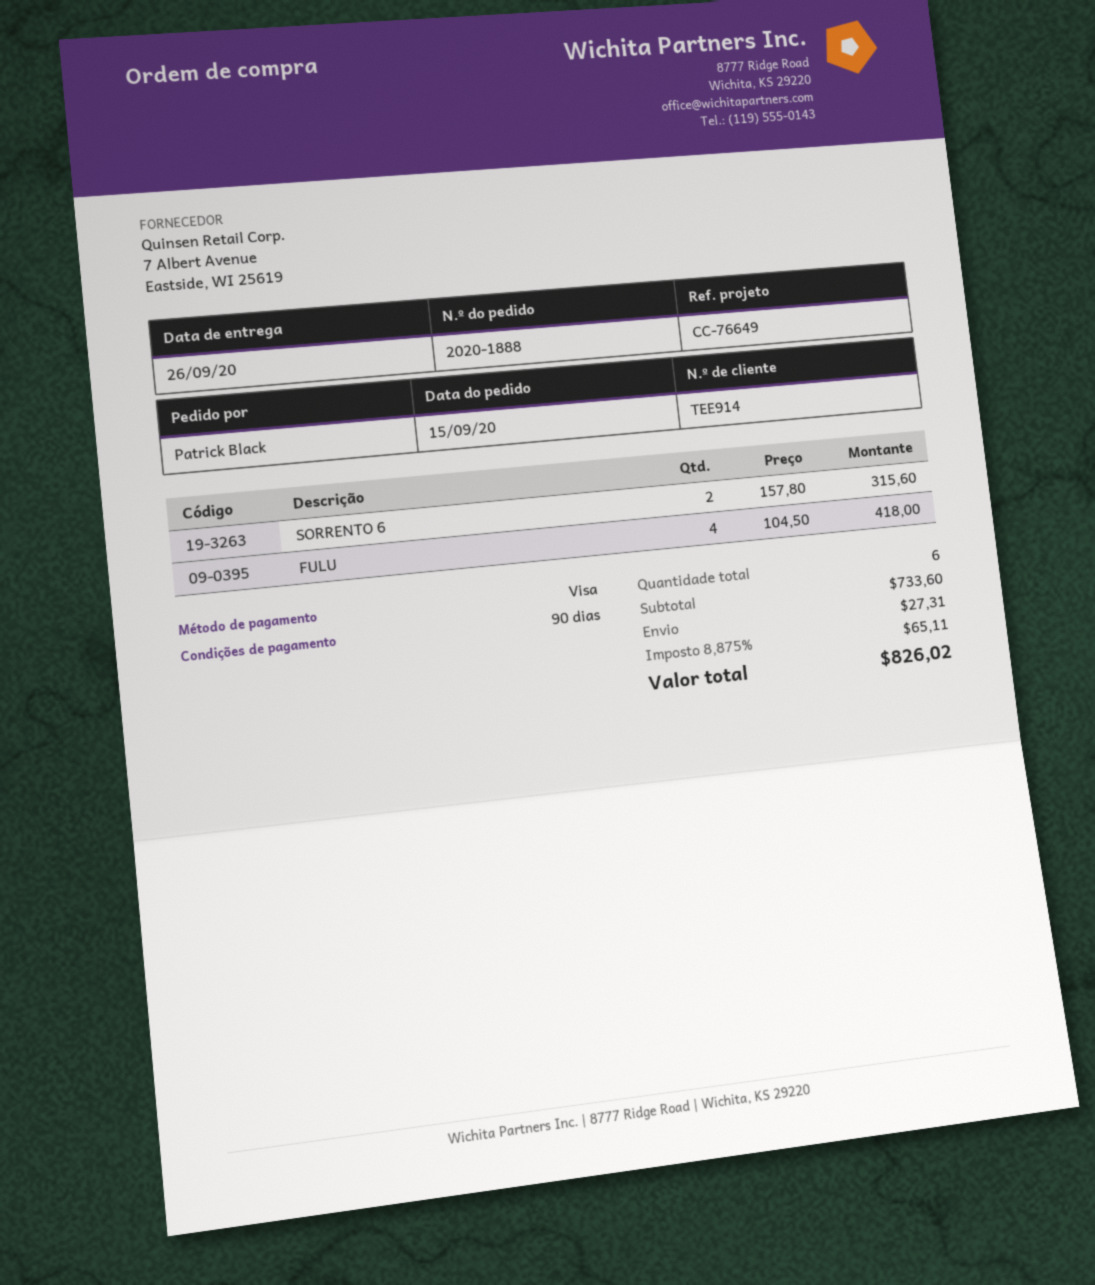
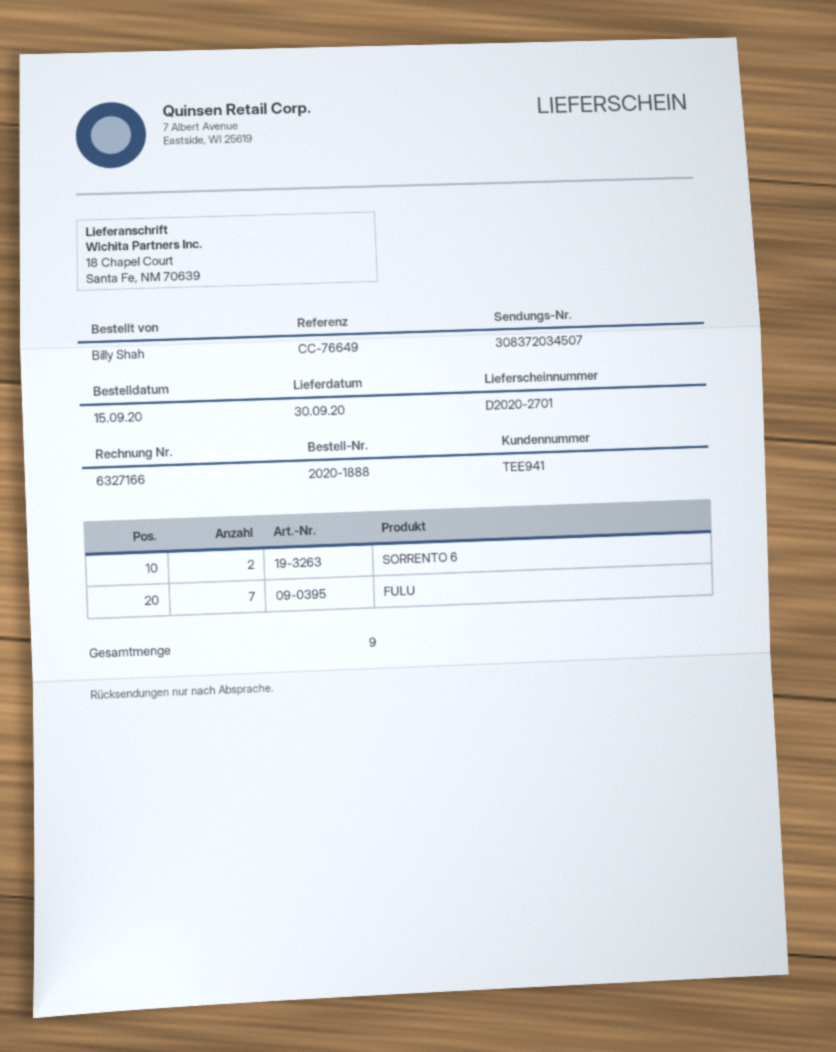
delivery date: 2020-09-26 -> 2020-09-30
customer number: TEE914 -> TEE941
ordered by: Patrick Black -> Billy Shah
FULU: 4 -> 7
total quantity: 6 -> 9

